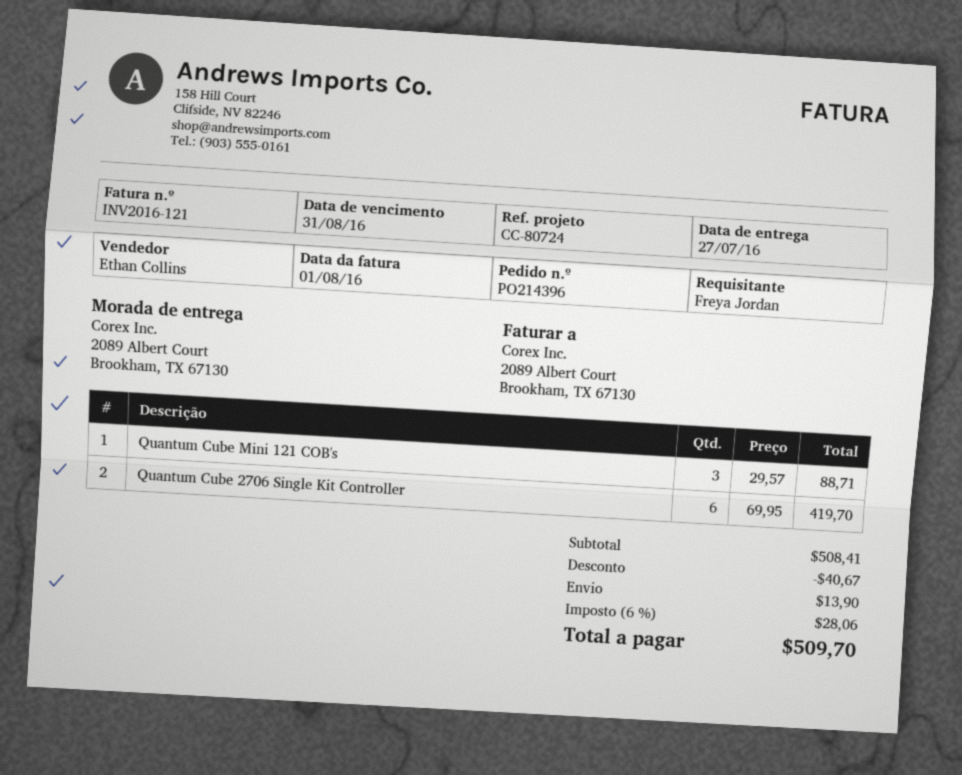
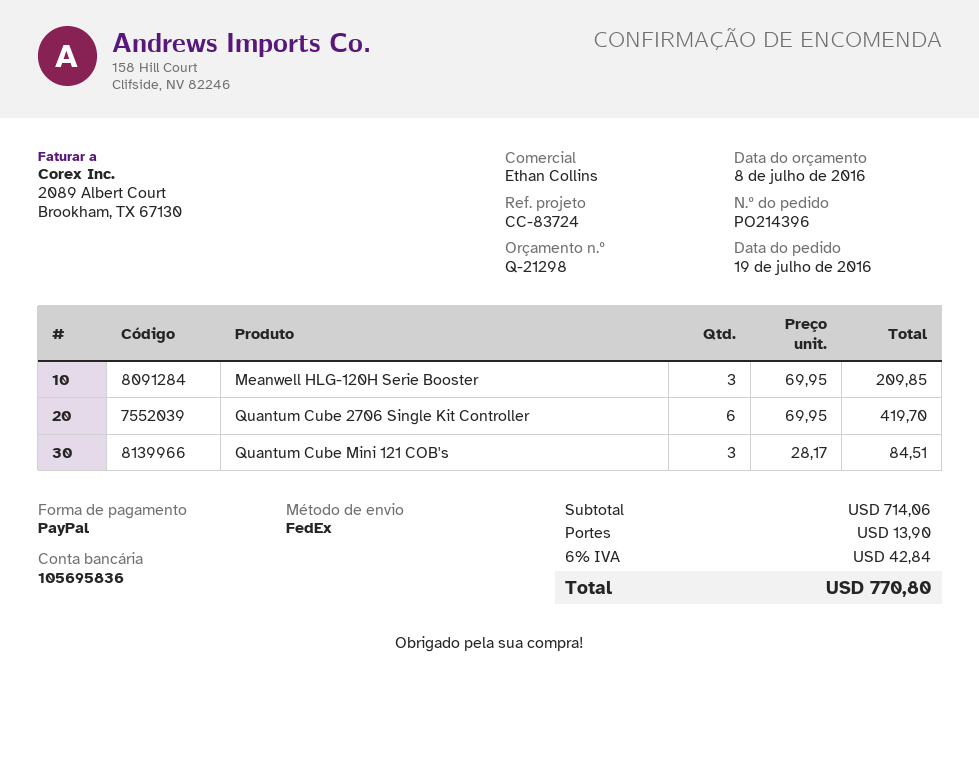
reference: CC-80724 -> CC-83724
Quantum Cube Mini 121 COB's: 3 x 29.57 = 88.71 -> 3 x 28.17 = 84.51
Meanwell HLG-120H Serie Booster: none -> 3 x 69.95 = 209.85
subtotal: 508.41 -> 714.06
discount: 40.67 -> none
tax: 6% = 28.06 -> 6% = 42.84
total: 509.70 -> 770.80

